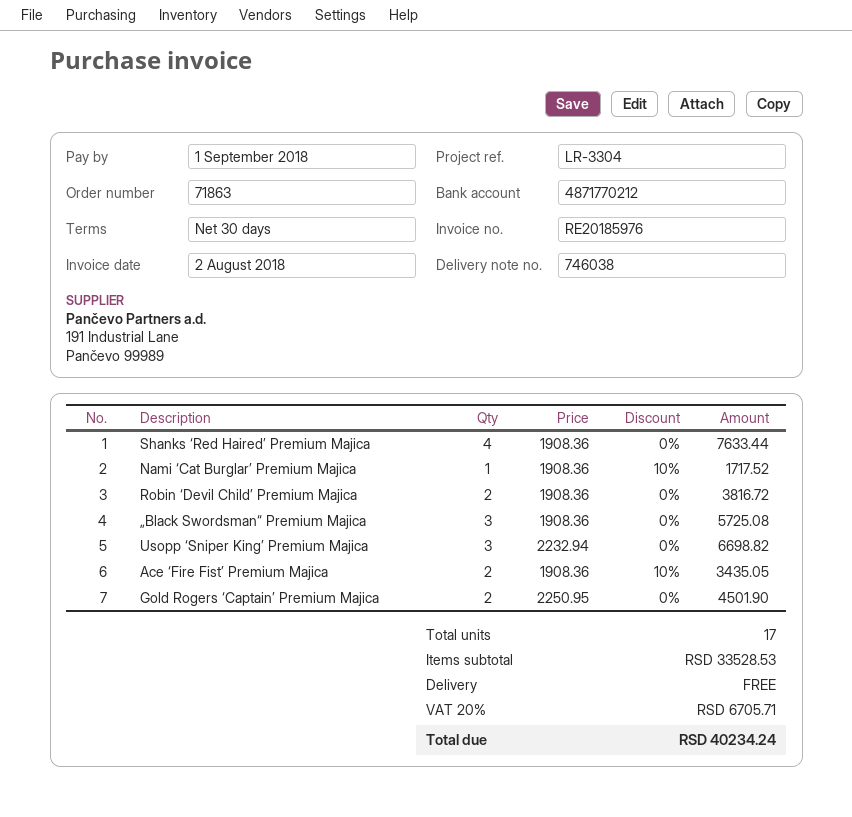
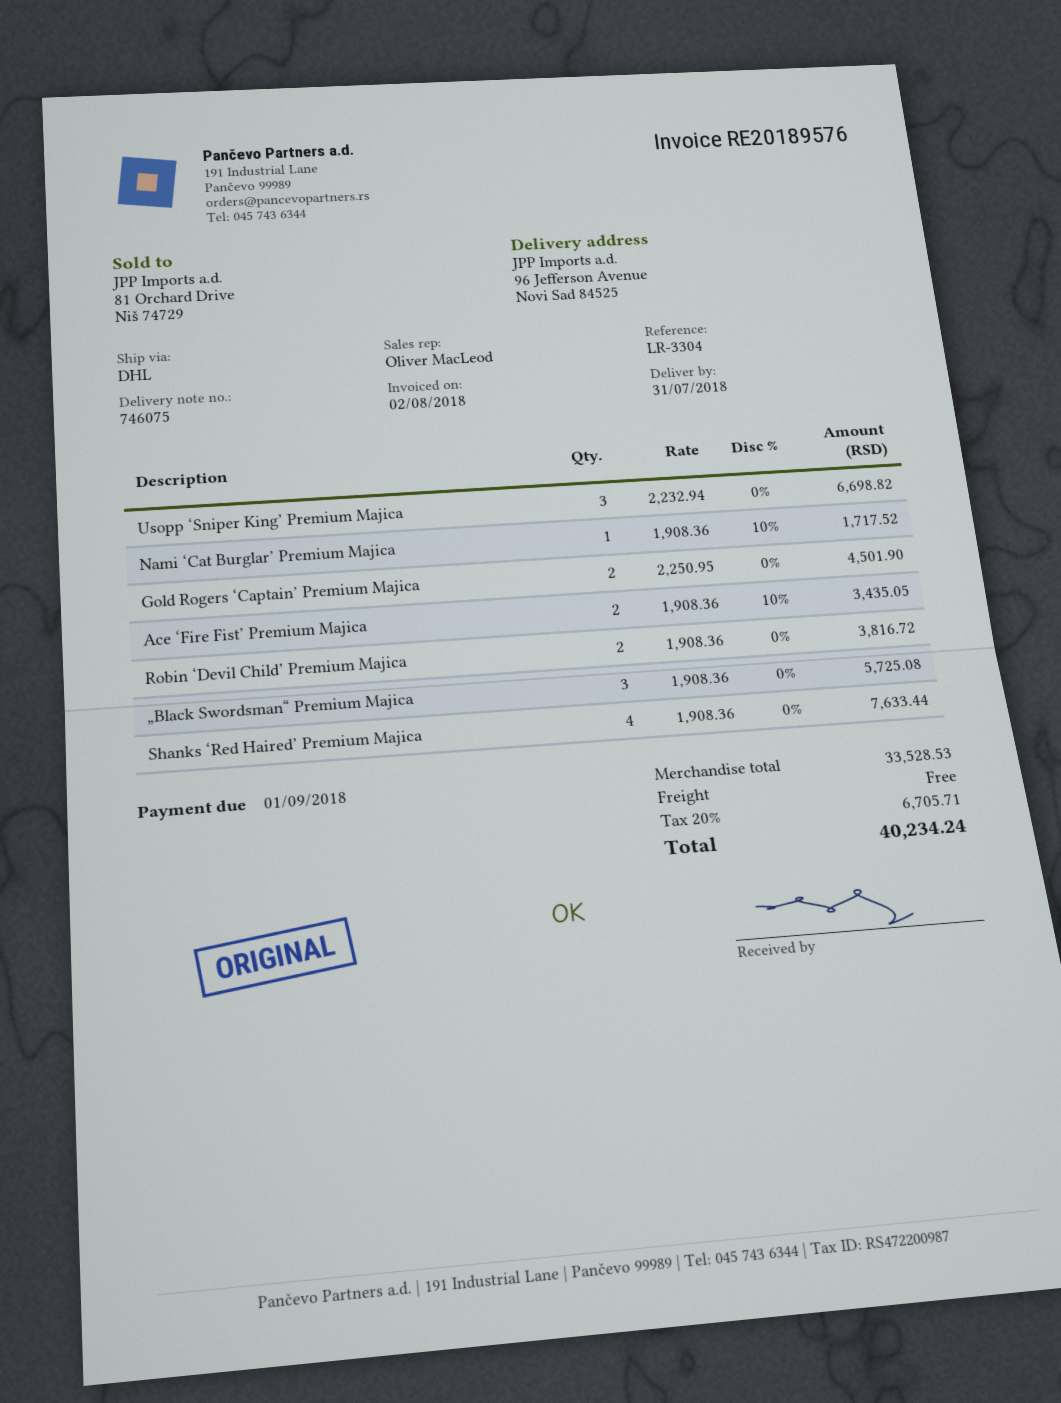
delivery note number: 746038 -> 746075
invoice number: RE20185976 -> RE20189576

